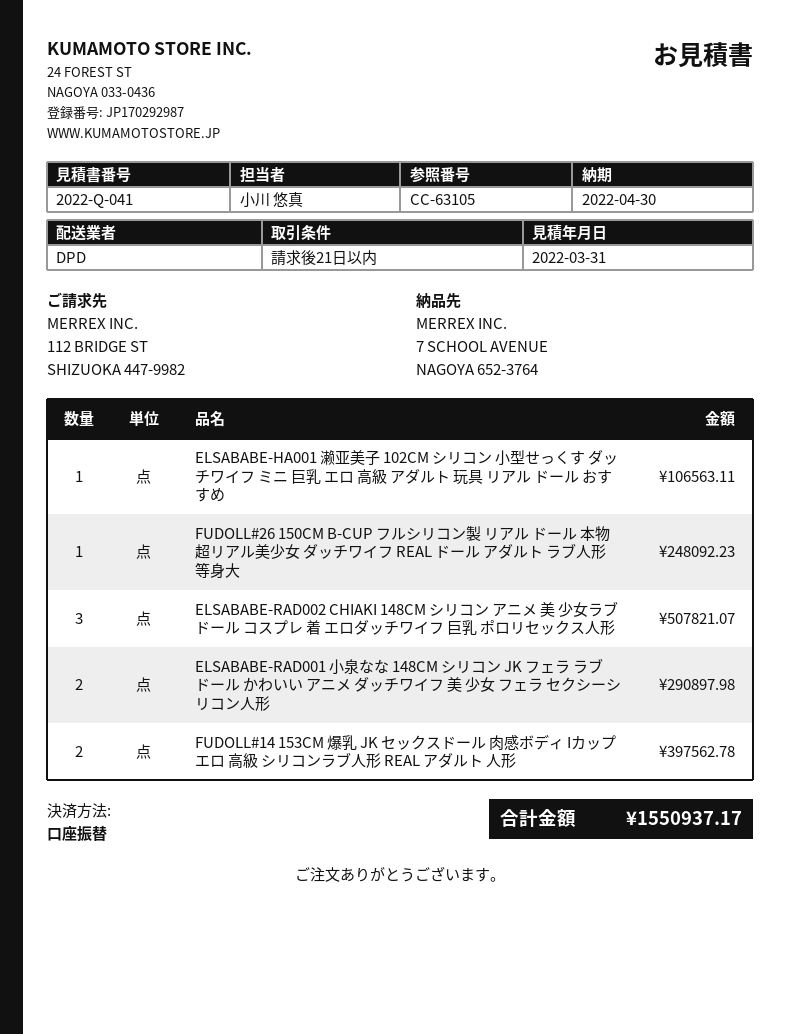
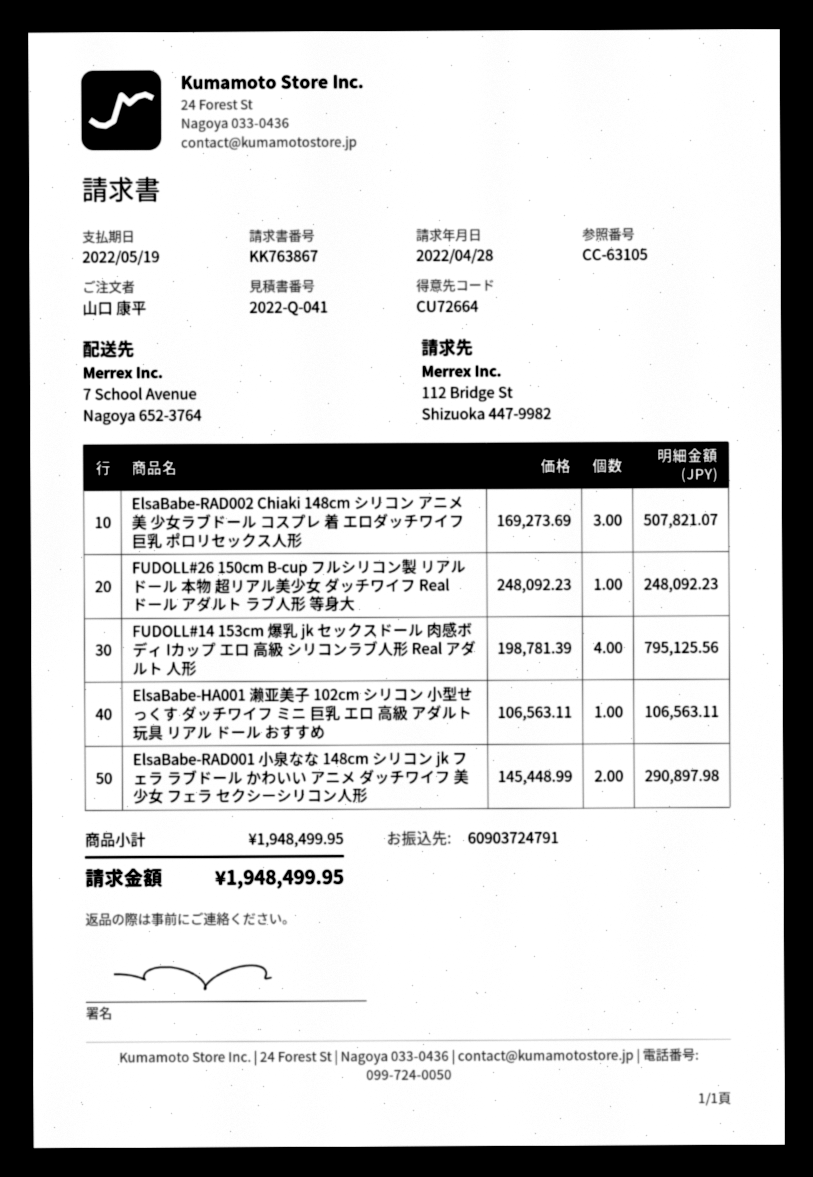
FUDOLL#14 153CM 爆乳 JK セックスドール 肉感ボディ Iカップ エロ 高級 シリコンラブ人形 REAL アダルト 人形: 2 for 397562.78 -> 4 for 795125.56
total: 1550937.17 -> 1948499.95

